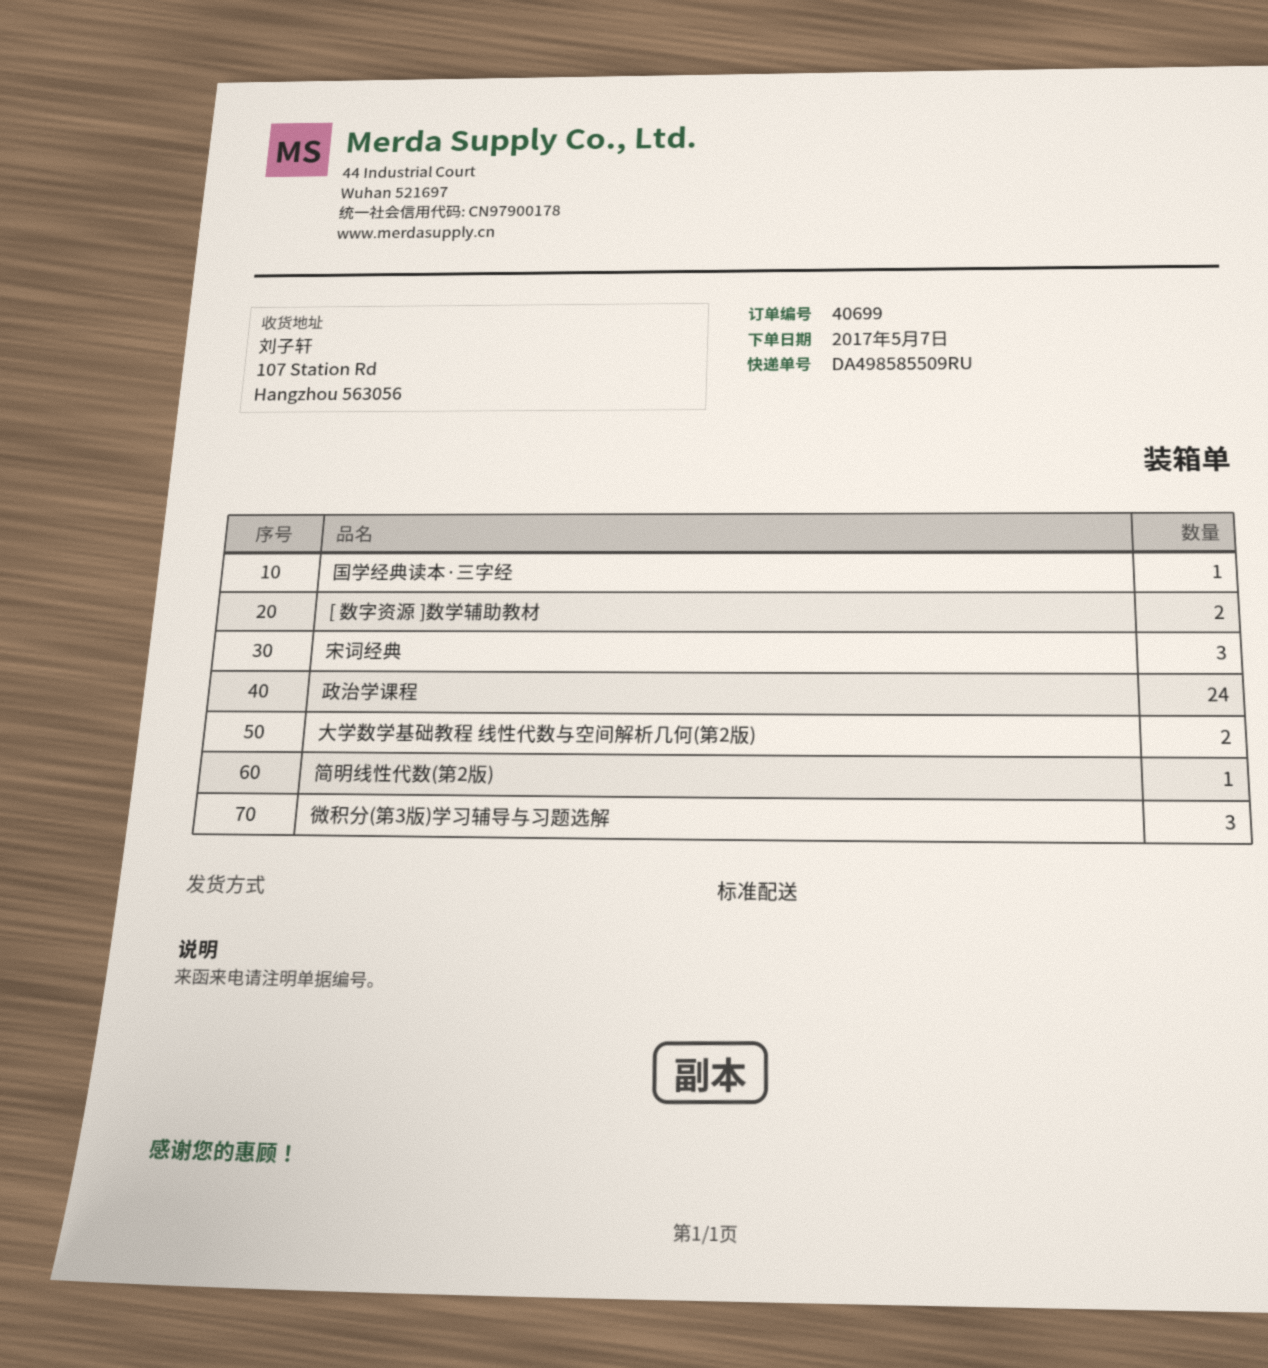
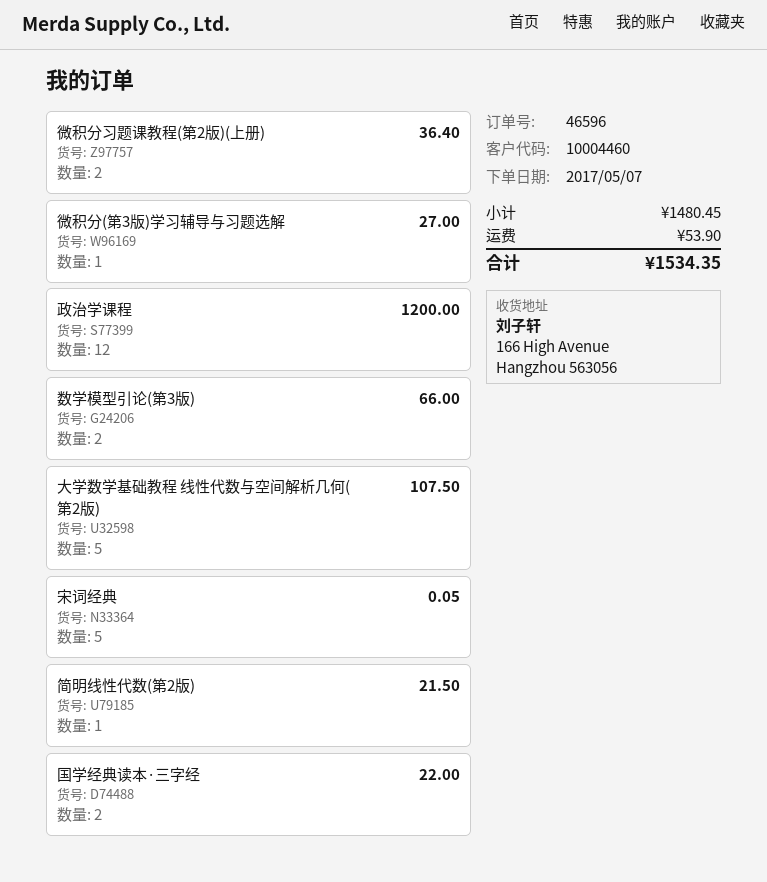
order number: 40699 -> 46596
ship to: 107 Station Rd, Hangzhou 563056 -> 166 High Avenue, Hangzhou 563056
国学经典读本·三字经: 1 -> 2
[ 数字资源 ]数学辅助教材: 2 -> none
宋词经典: 3 -> 5
政治学课程: 24 -> 12
大学数学基础教程 线性代数与空间解析几何(第2版): 2 -> 5
微积分(第3版)学习辅导与习题选解: 3 -> 1
微积分习题课教程(第2版)(上册): none -> 2
数学模型引论(第3版): none -> 2

